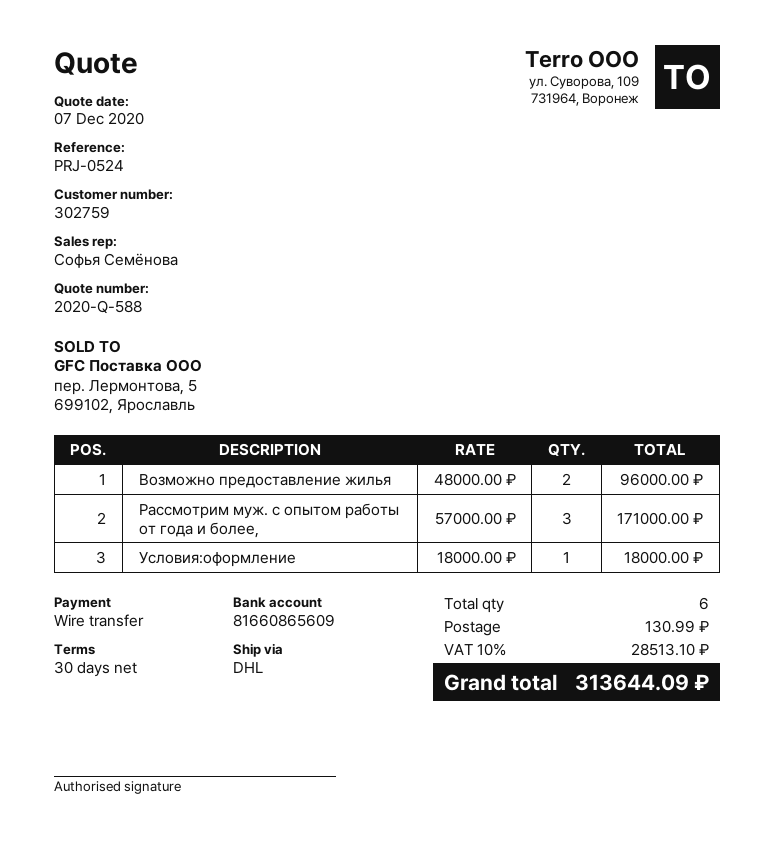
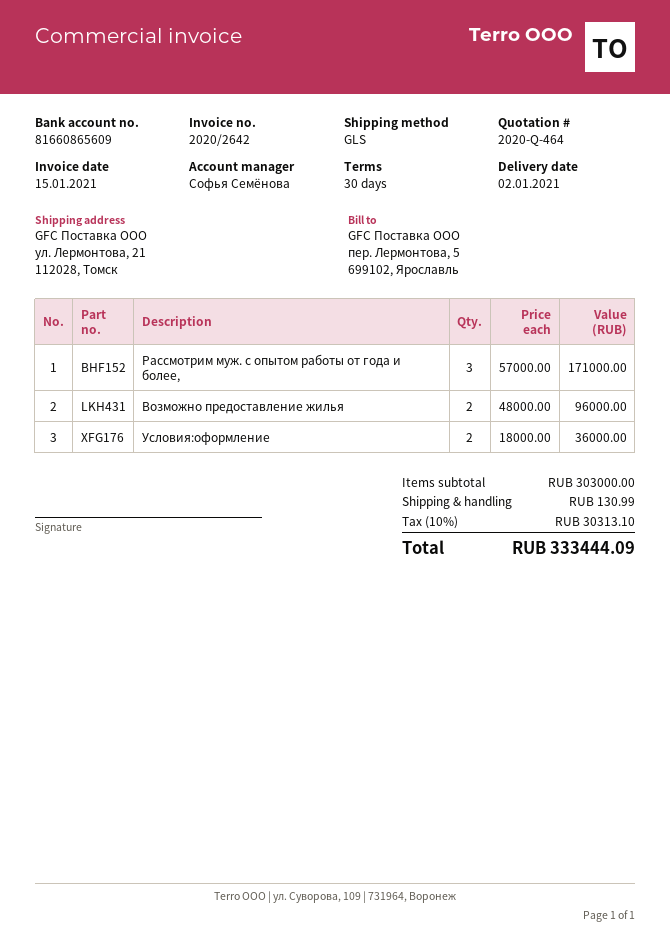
quote number: 2020-Q-588 -> 2020-Q-464
shipping method: DHL -> GLS
Условия:оформление: 1 x 18000.00 = 18000.00 -> 2 x 18000.00 = 36000.00
tax: 10% = 28513.10 -> 10% = 30313.10
total: 313644.09 -> 333444.09

